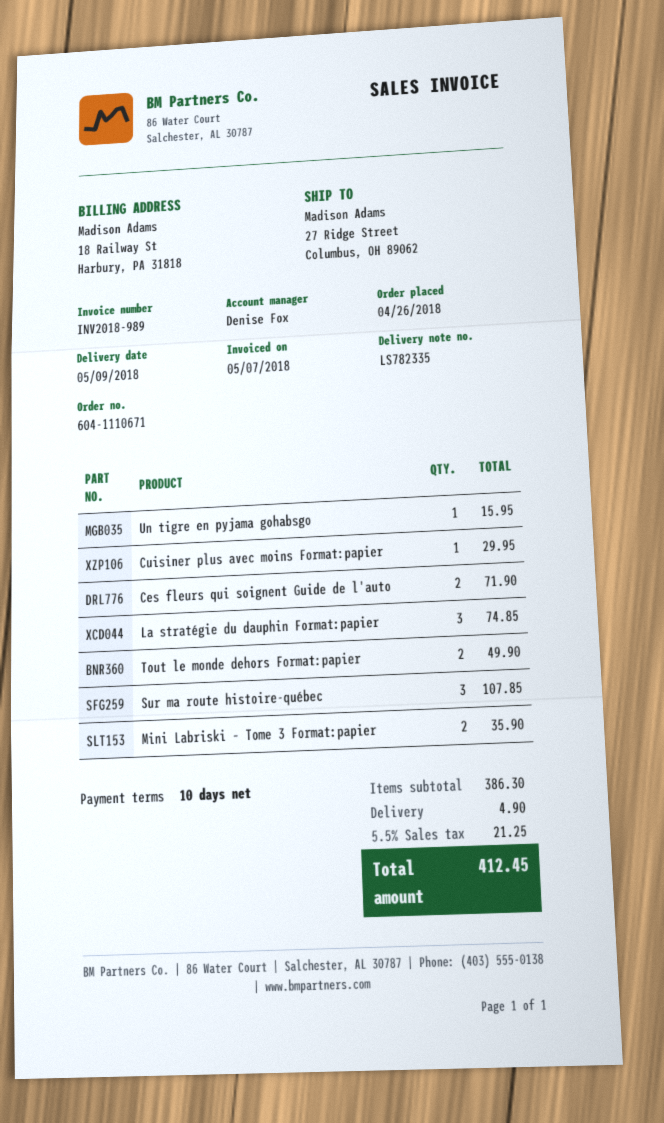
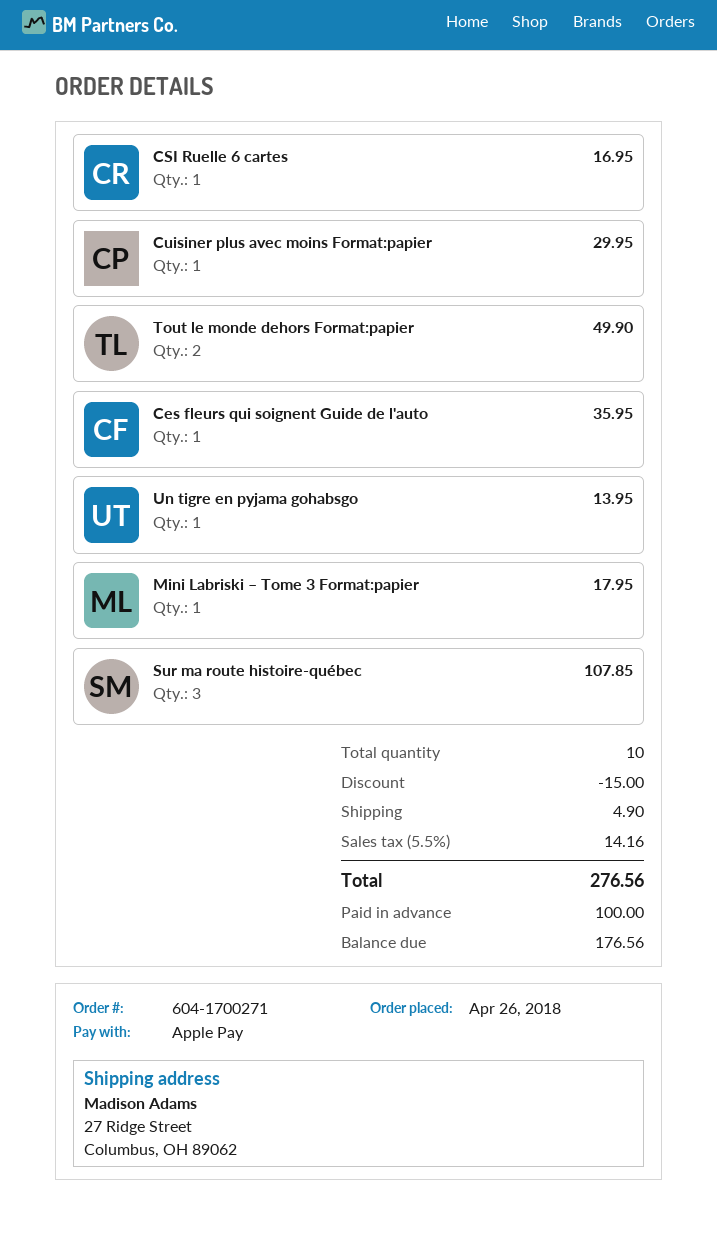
order number: 604-1110671 -> 604-1700271
Un tigre en pyjama gohabsgo: 1 for 15.95 -> 1 for 13.95
Ces fleurs qui soignent Guide de l'auto: 2 for 71.90 -> 1 for 35.95
La stratégie du dauphin Format:papier: 3 for 74.85 -> none
Mini Labriski – Tome 3 Format:papier: 2 for 35.90 -> 1 for 17.95
CSI Ruelle 6 cartes: none -> 1 for 16.95
discount: none -> 15.00
tax: 5.5% = 21.25 -> 5.5% = 14.16
total: 412.45 -> 276.56

